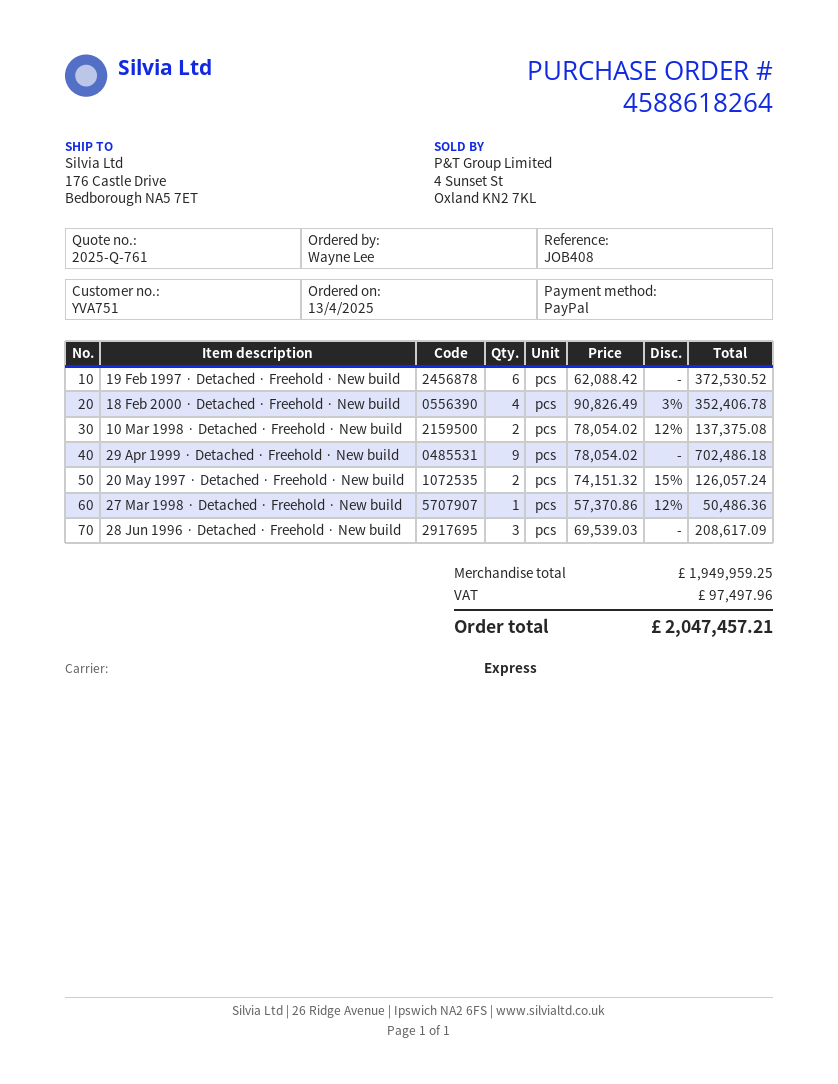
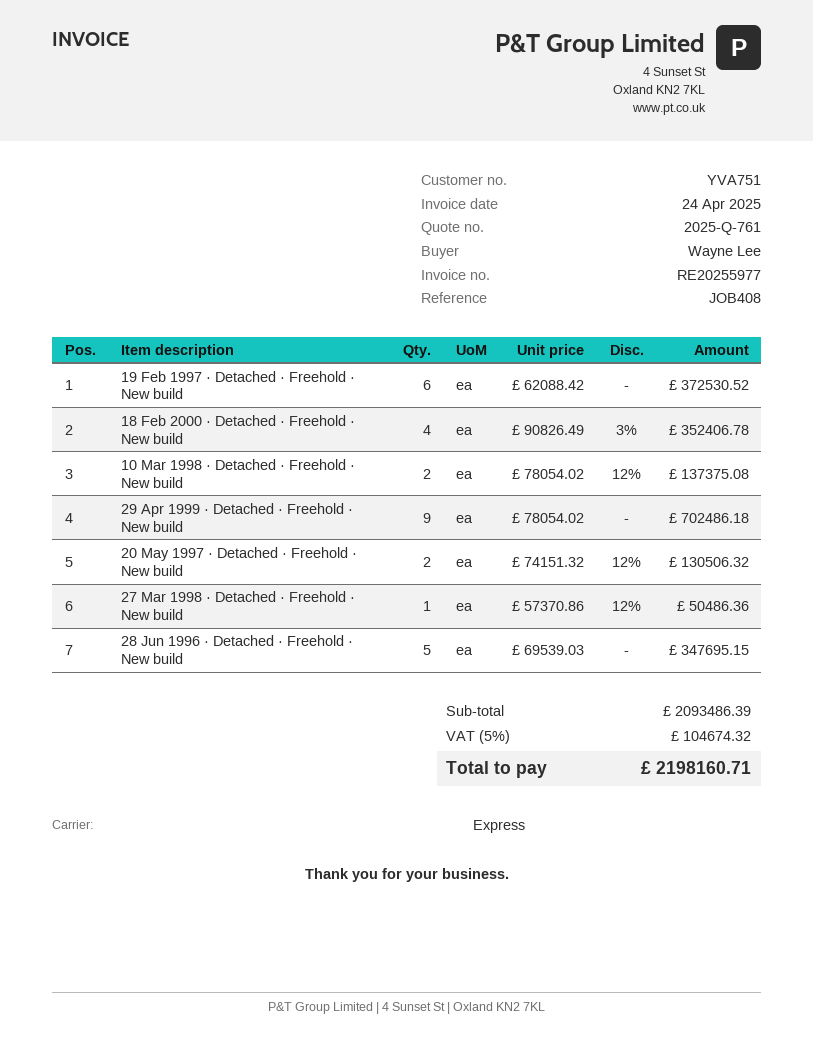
20 May 1997 · Detached · Freehold · New build: 2 x 74151.32 - 15% = 126057.24 -> 2 x 74151.32 - 12% = 130506.32
28 Jun 1996 · Detached · Freehold · New build: 3 x 69539.03 = 208617.09 -> 5 x 69539.03 = 347695.15
subtotal: 1949959.25 -> 2093486.39
tax: 97497.96 -> 104674.32
total: 2047457.21 -> 2198160.71

